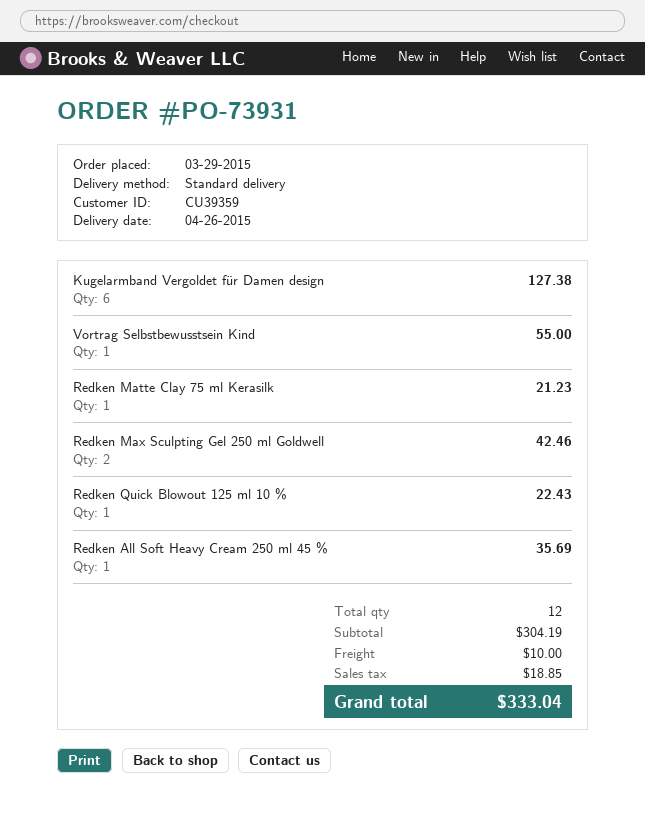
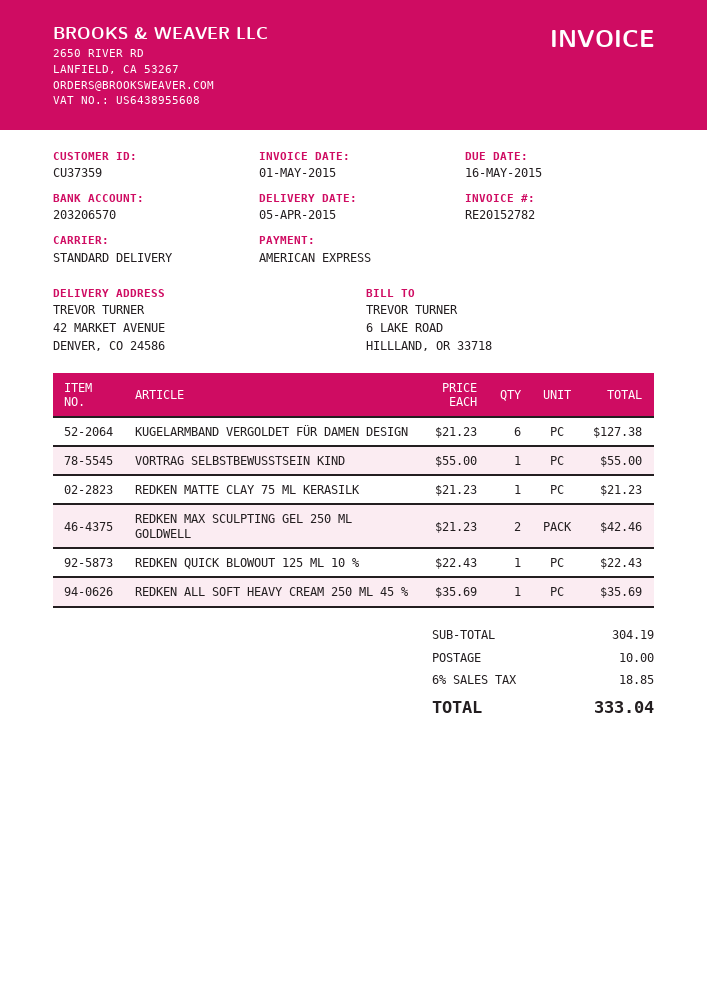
delivery date: 2015-04-26 -> 2015-04-05
customer number: CU39359 -> CU37359

